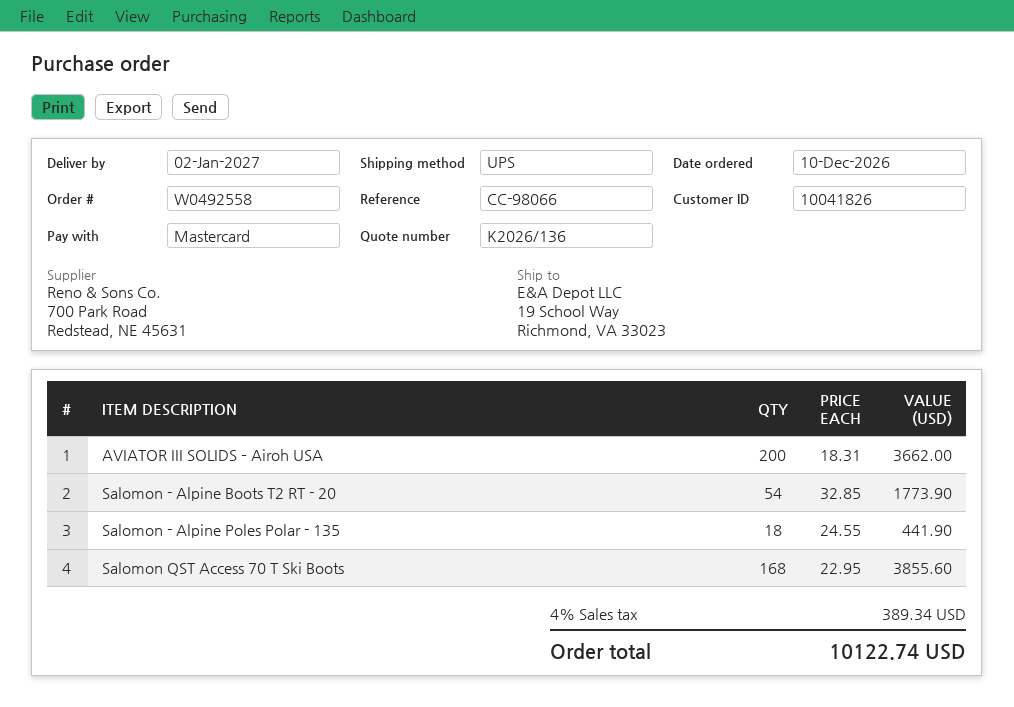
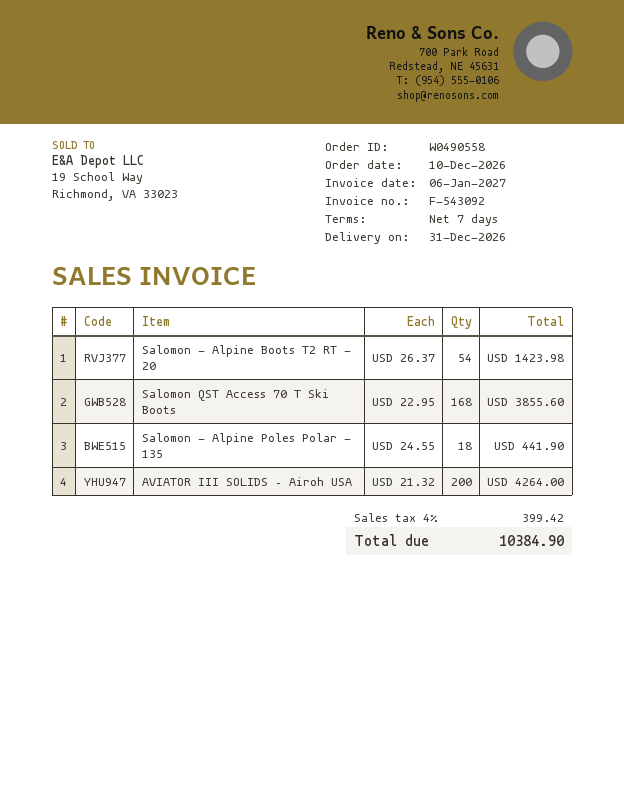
order number: W0492558 -> W0490558
delivery date: 2027-01-02 -> 2026-12-31
AVIATOR III SOLIDS – Airoh USA: 200 x 18.31 = 3662.00 -> 200 x 21.32 = 4264.00
Salomon - Alpine Boots T2 RT - 20: 54 x 32.85 = 1773.90 -> 54 x 26.37 = 1423.98
tax: 4% = 389.34 -> 4% = 399.42
total: 10122.74 -> 10384.90

